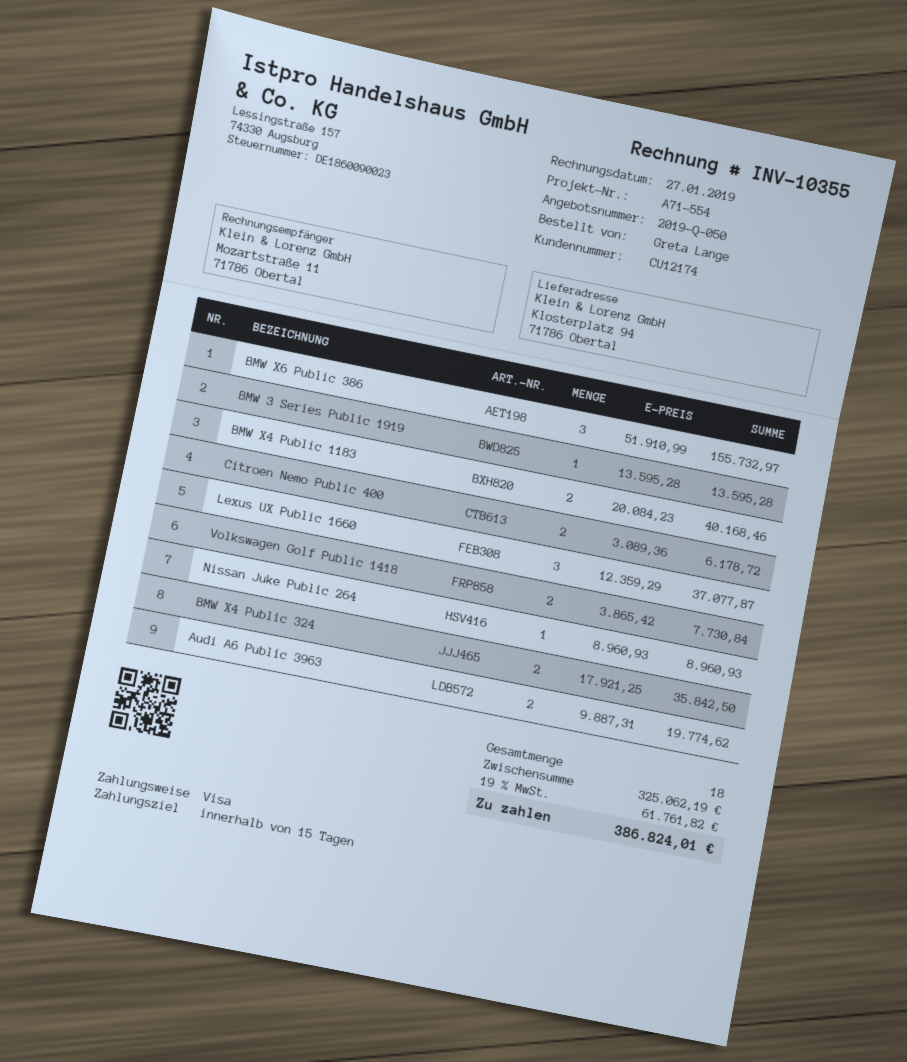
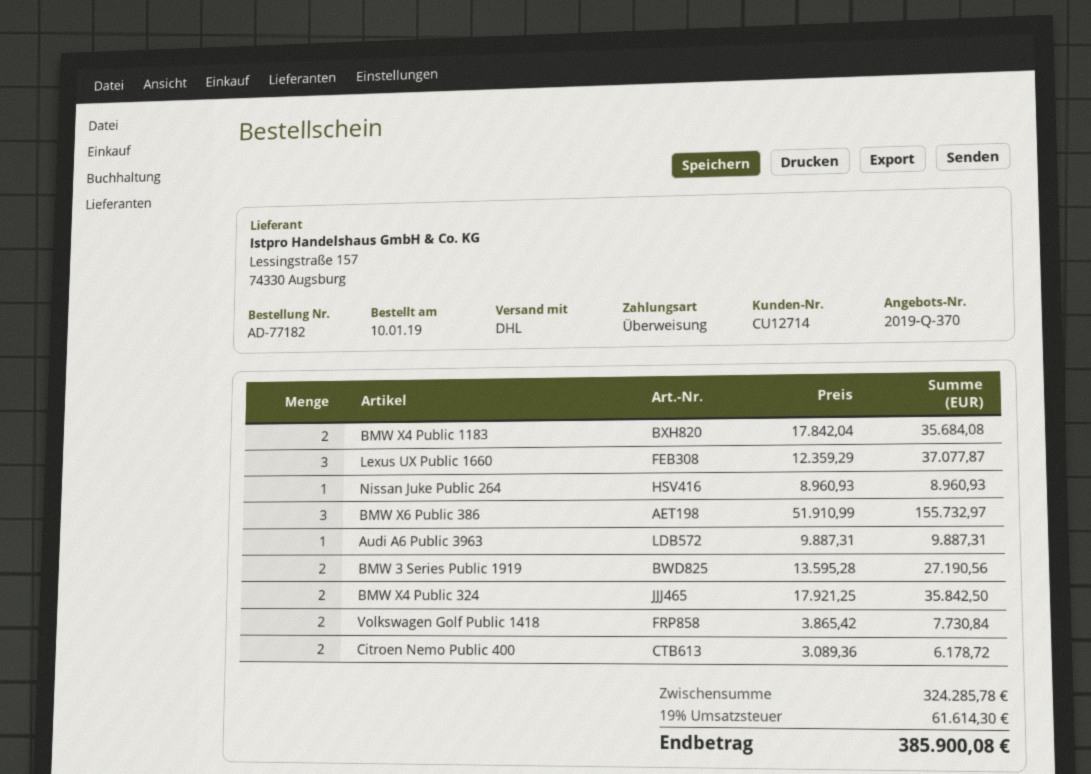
quote number: 2019-Q-050 -> 2019-Q-370
customer number: CU12174 -> CU12714
payment method: Visa -> bank transfer
BMW 3 Series Public 1919: 1 x 13595.28 = 13595.28 -> 2 x 13595.28 = 27190.56
BMW X4 Public 1183: 2 x 20084.23 = 40168.46 -> 2 x 17842.04 = 35684.08
Audi A6 Public 3963: 2 x 9887.31 = 19774.62 -> 1 x 9887.31 = 9887.31
subtotal: 325062.19 -> 324285.78
tax: 19% = 61761.82 -> 19% = 61614.30
total: 386824.01 -> 385900.08

